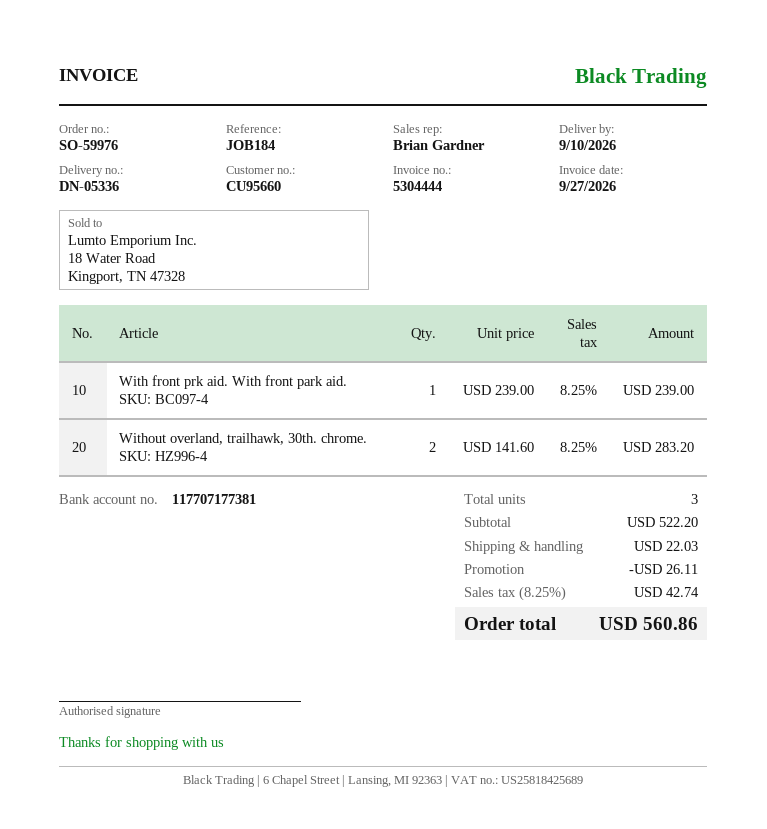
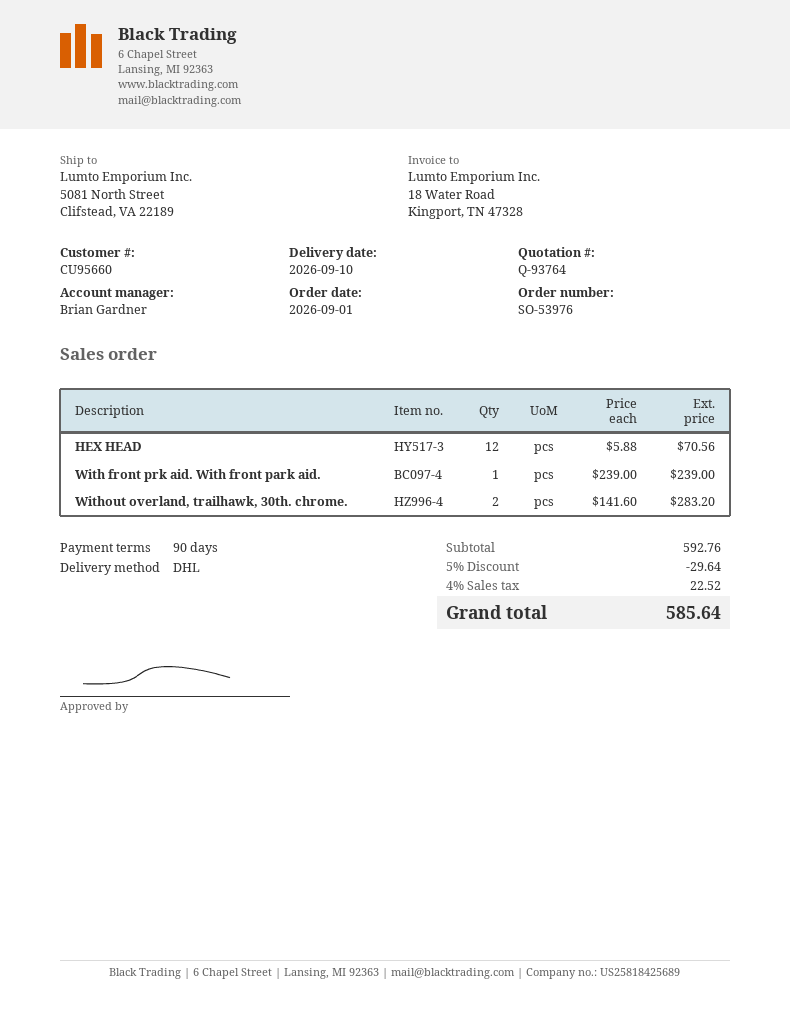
order number: SO-59976 -> SO-53976
HEX HEAD: none -> 12 x 5.88 = 70.56
subtotal: 522.20 -> 592.76
discount: 26.11 -> 29.64
shipping: 22.03 -> none
tax: 8.25% = 42.74 -> 4% = 22.52
total: 560.86 -> 585.64

